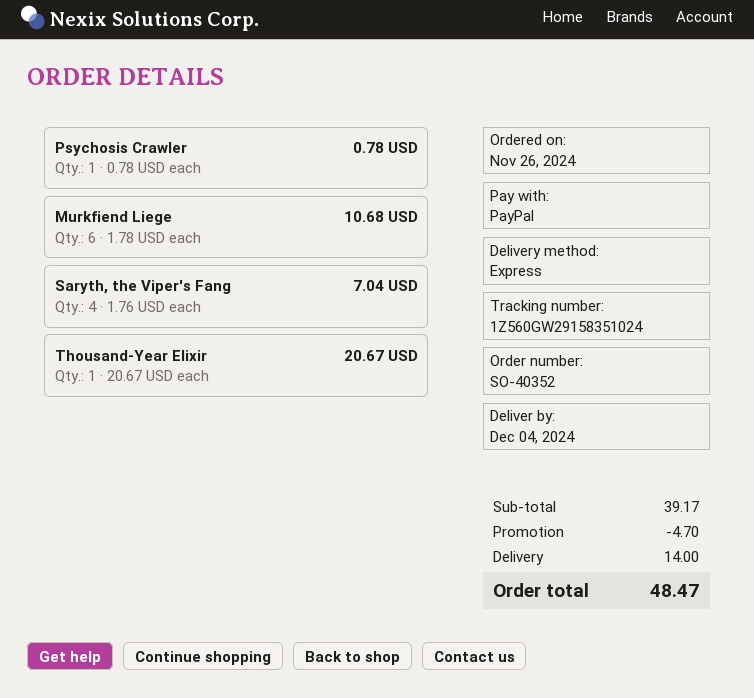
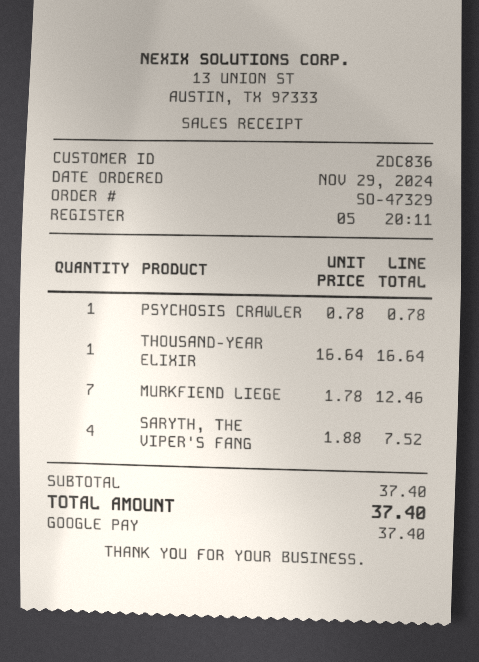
order number: SO-40352 -> SO-47329
order date: 2024-11-26 -> 2024-11-29
payment method: PayPal -> Google Pay
Murkfiend Liege: 6 x 1.78 = 10.68 -> 7 x 1.78 = 12.46
Saryth, the Viper's Fang: 4 x 1.76 = 7.04 -> 4 x 1.88 = 7.52
Thousand-Year Elixir: 1 x 20.67 = 20.67 -> 1 x 16.64 = 16.64
subtotal: 39.17 -> 37.40
discount: 4.70 -> none
shipping: 14.00 -> none
total: 48.47 -> 37.40

